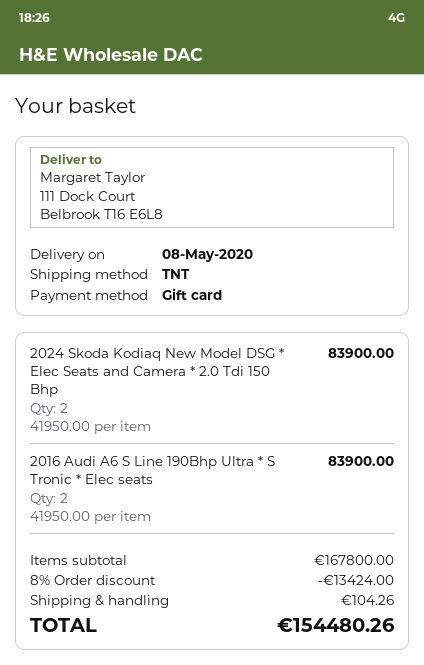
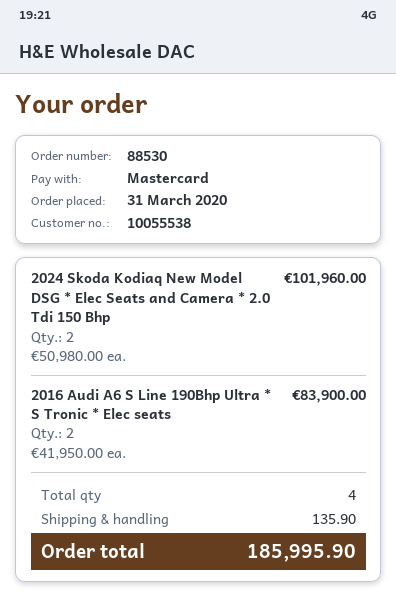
payment method: gift card -> Mastercard
2024 Skoda Kodiaq New Model DSG * Elec Seats and Camera * 2.0 Tdi 150 Bhp: 2 x 41950.00 = 83900.00 -> 2 x 50980.00 = 101960.00
discount: 8% = 13424.00 -> none
shipping: 104.26 -> 135.90
total: 154480.26 -> 185995.90

